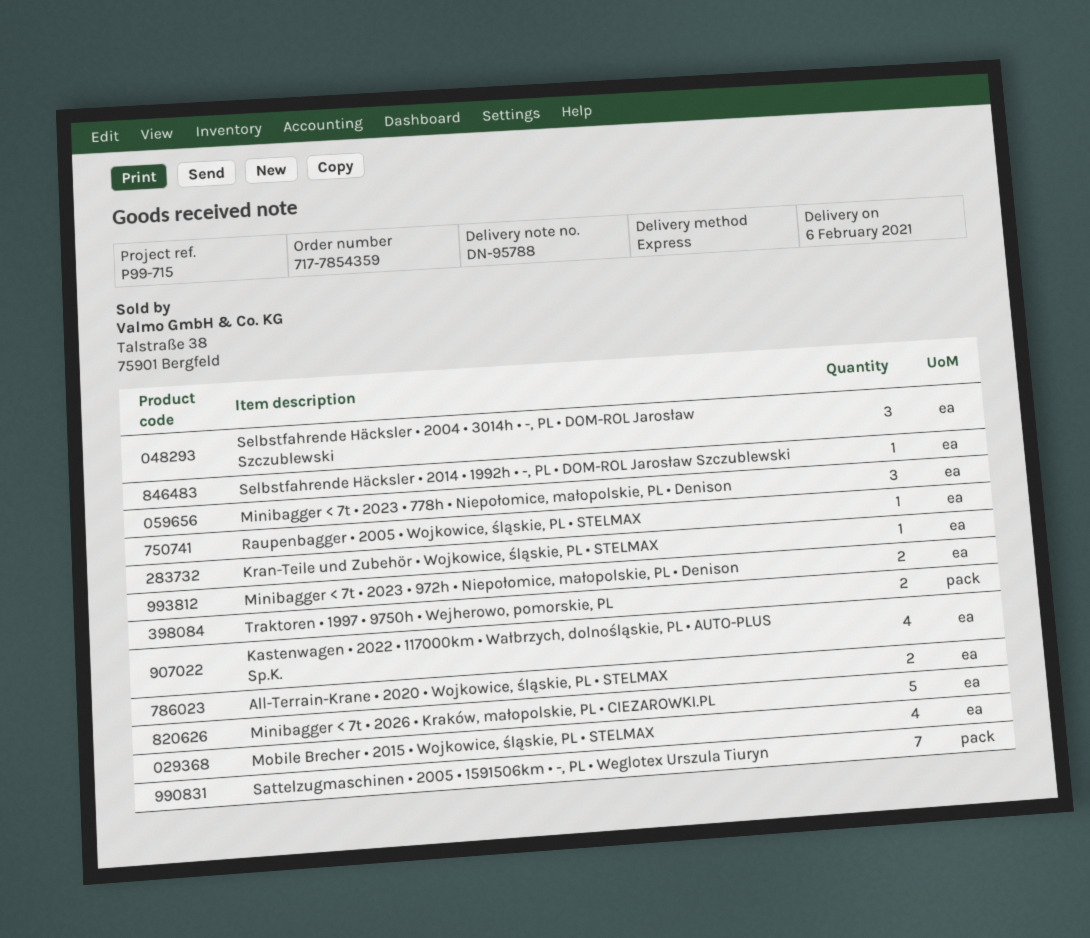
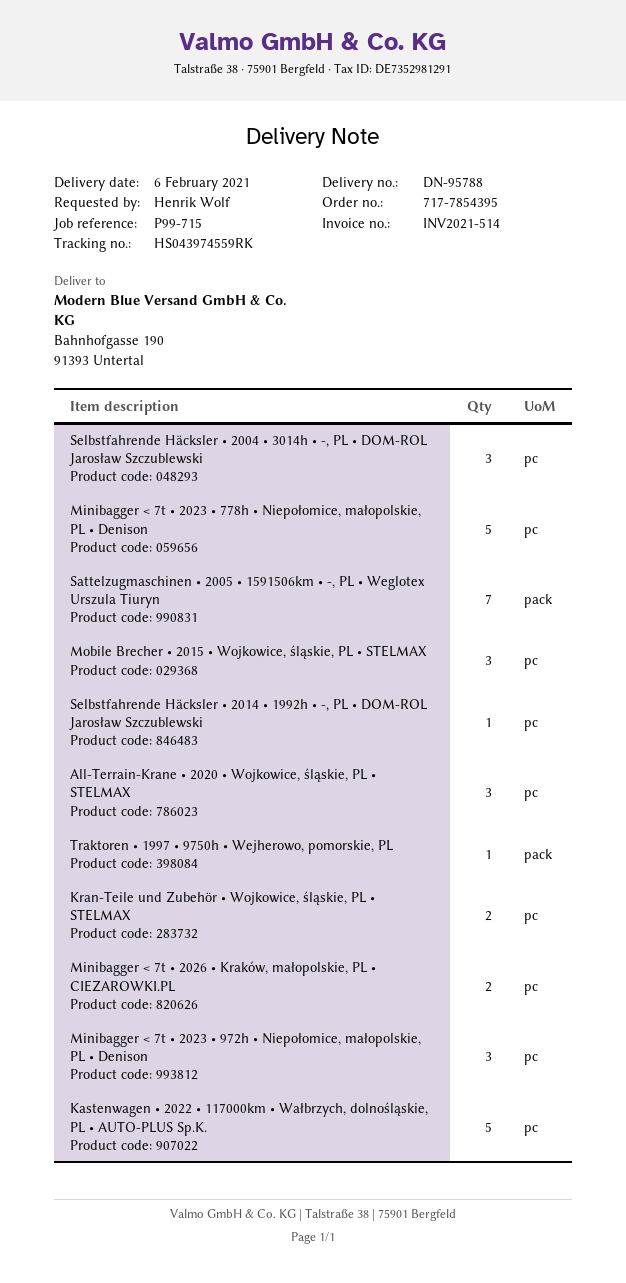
order number: 717-7854359 -> 717-7854395
Minibagger < 7t • 2023 • 778h • Niepołomice, małopolskie, PL • Denison: 3 -> 5
Raupenbagger • 2005 • Wojkowice, śląskie, PL • STELMAX: 1 -> none
Kran-Teile und Zubehör • Wojkowice, śląskie, PL • STELMAX: 1 -> 2
Minibagger < 7t • 2023 • 972h • Niepołomice, małopolskie, PL • Denison: 2 -> 3
Traktoren • 1997 • 9750h • Wejherowo, pomorskie, PL: 2 -> 1
Kastenwagen • 2022 • 117000km • Wałbrzych, dolnośląskie, PL • AUTO-PLUS Sp.K.: 4 -> 5
All-Terrain-Krane • 2020 • Wojkowice, śląskie, PL • STELMAX: 2 -> 3
Minibagger < 7t • 2026 • Kraków, małopolskie, PL • CIEZAROWKI.PL: 5 -> 2
Mobile Brecher • 2015 • Wojkowice, śląskie, PL • STELMAX: 4 -> 3

